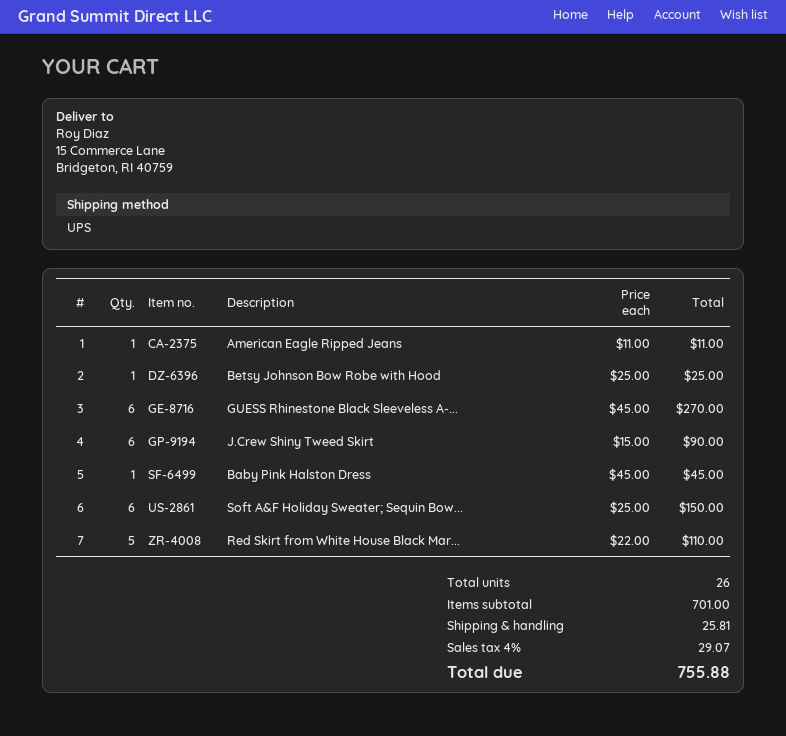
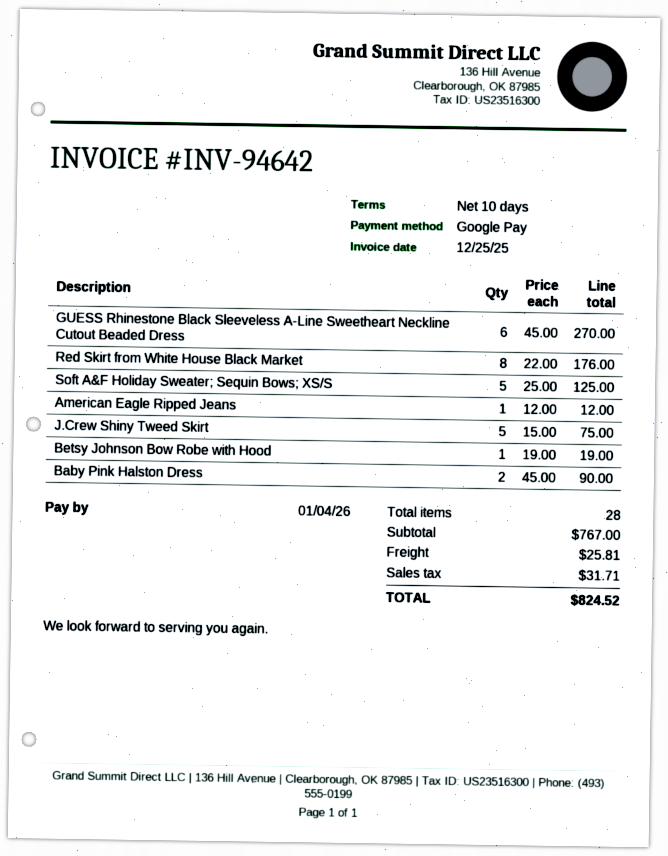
American Eagle Ripped Jeans: 1 x 11.00 = 11.00 -> 1 x 12.00 = 12.00
Betsy Johnson Bow Robe with Hood: 1 x 25.00 = 25.00 -> 1 x 19.00 = 19.00
J.Crew Shiny Tweed Skirt: 6 x 15.00 = 90.00 -> 5 x 15.00 = 75.00
Baby Pink Halston Dress: 1 x 45.00 = 45.00 -> 2 x 45.00 = 90.00
Soft A&F Holiday Sweater; Sequin Bow...: 6 x 25.00 = 150.00 -> 5 x 25.00 = 125.00
Red Skirt from White House Black Mar...: 5 x 22.00 = 110.00 -> 8 x 22.00 = 176.00
total quantity: 26 -> 28
subtotal: 701.00 -> 767.00
tax: 29.07 -> 31.71
total: 755.88 -> 824.52

